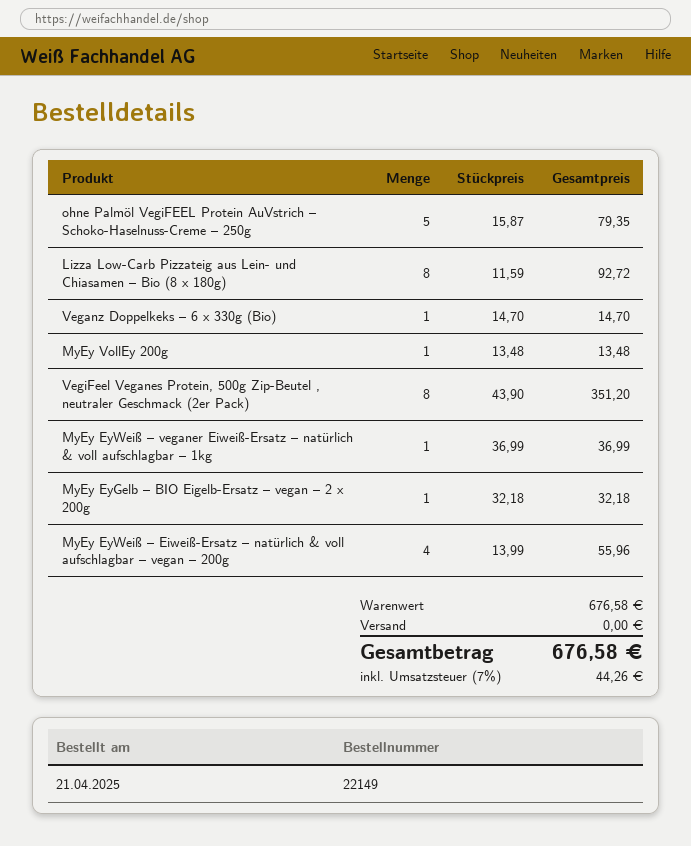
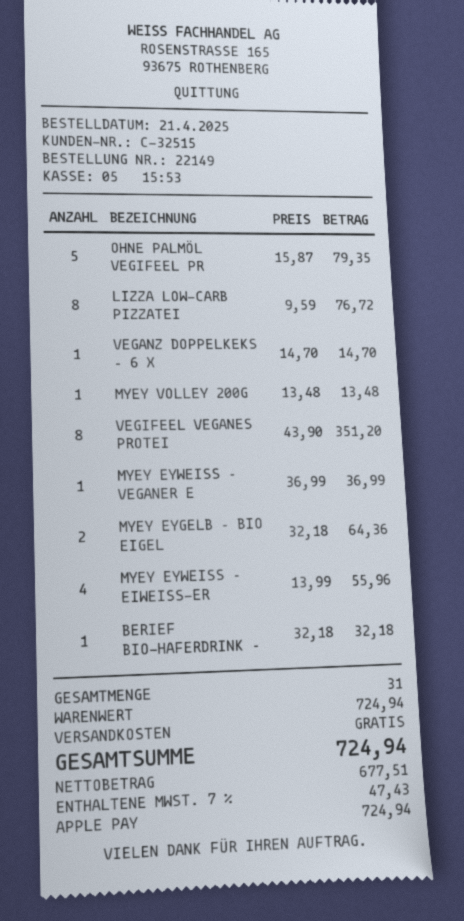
Lizza Low-Carb Pizzateig aus Lein- und Chiasamen – Bio (8 x 180g): 8 x 11.59 = 92.72 -> 8 x 9.59 = 76.72
MyEy EyGelb – BIO Eigelb-Ersatz – vegan – 2 x 200g: 1 x 32.18 = 32.18 -> 2 x 32.18 = 64.36
BERIEF BIO-HAFERDRINK –: none -> 1 x 32.18 = 32.18
subtotal: 676.58 -> 724.94
tax: 7% = 44.26 -> 7% = 47.43
total: 676.58 -> 724.94

